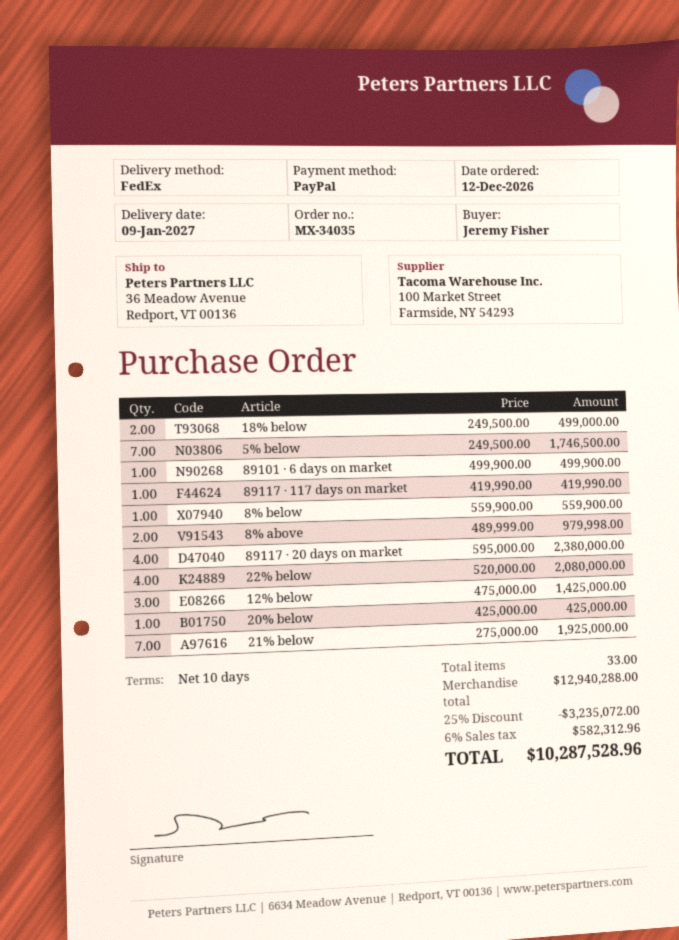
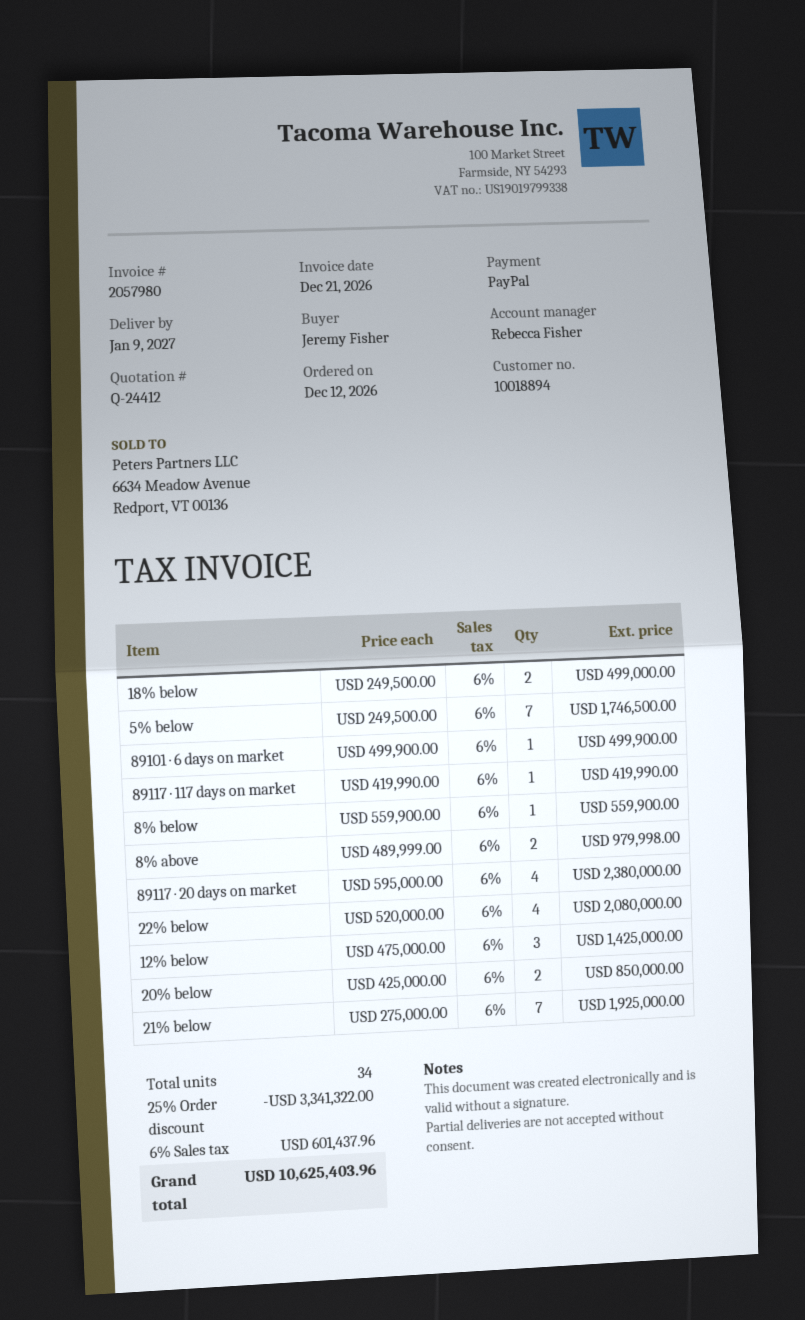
20% below: 1 x 425000.00 = 425000.00 -> 2 x 425000.00 = 850000.00
total quantity: 33 -> 34
discount: 25% = 3235072.00 -> 25% = 3341322.00
tax: 6% = 582312.96 -> 6% = 601437.96
total: 10287528.96 -> 10625403.96

